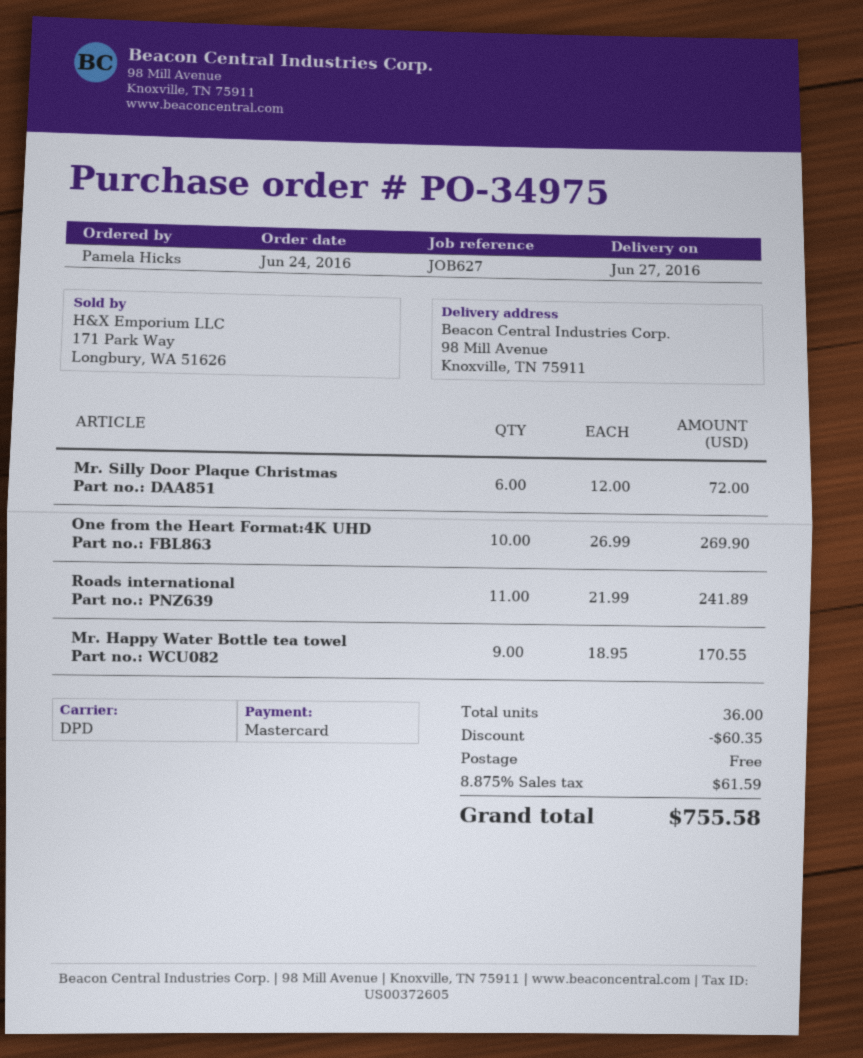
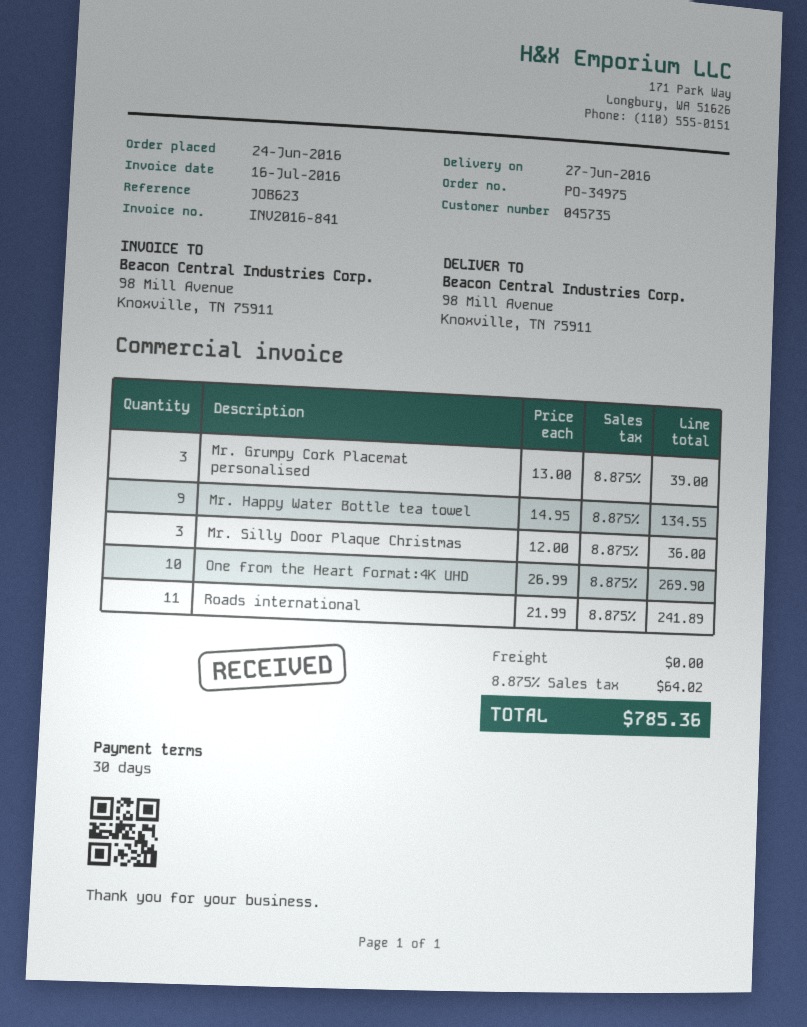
reference: JOB627 -> JOB623
Mr. Silly Door Plaque Christmas: 6 x 12.00 = 72.00 -> 3 x 12.00 = 36.00
Mr. Happy Water Bottle tea towel: 9 x 18.95 = 170.55 -> 9 x 14.95 = 134.55
Mr. Grumpy Cork Placemat personalised: none -> 3 x 13.00 = 39.00
discount: 60.35 -> none
tax: 8.875% = 61.59 -> 8.875% = 64.02
total: 755.58 -> 785.36

